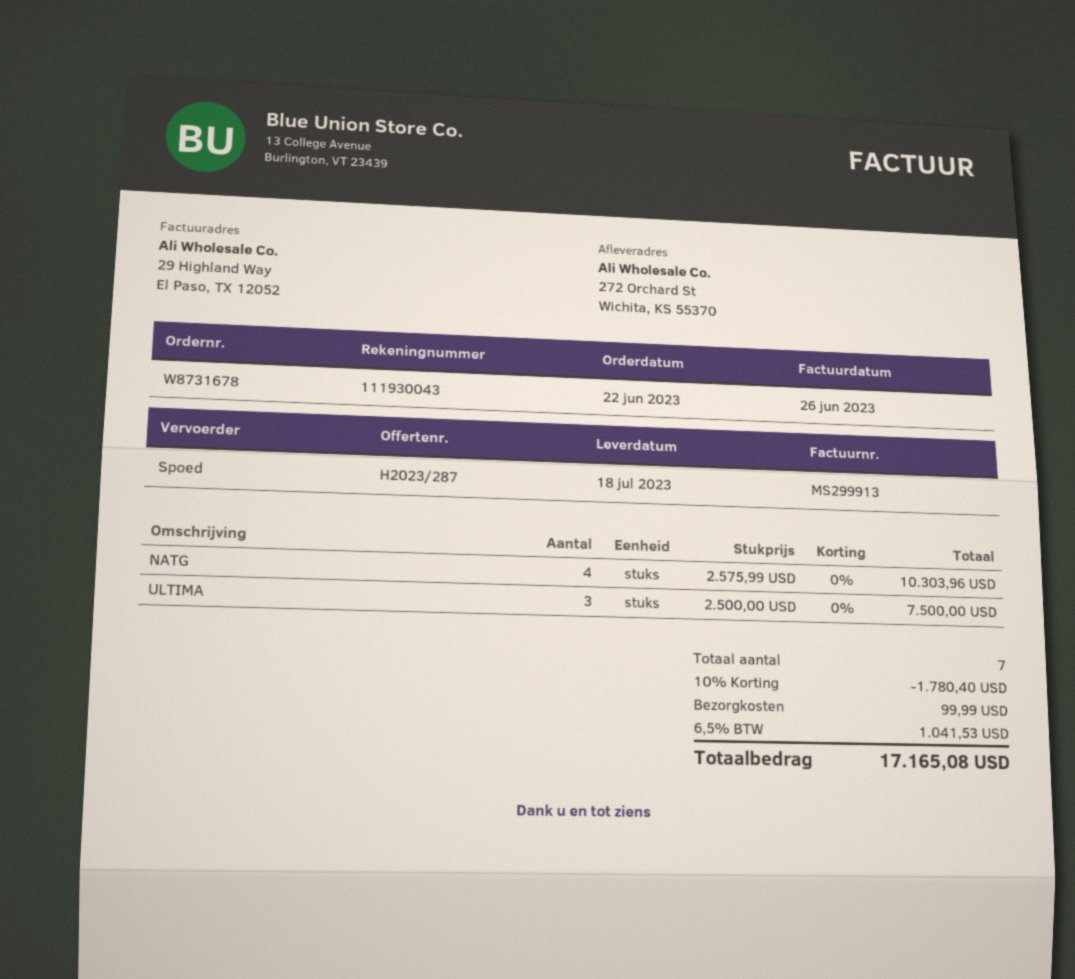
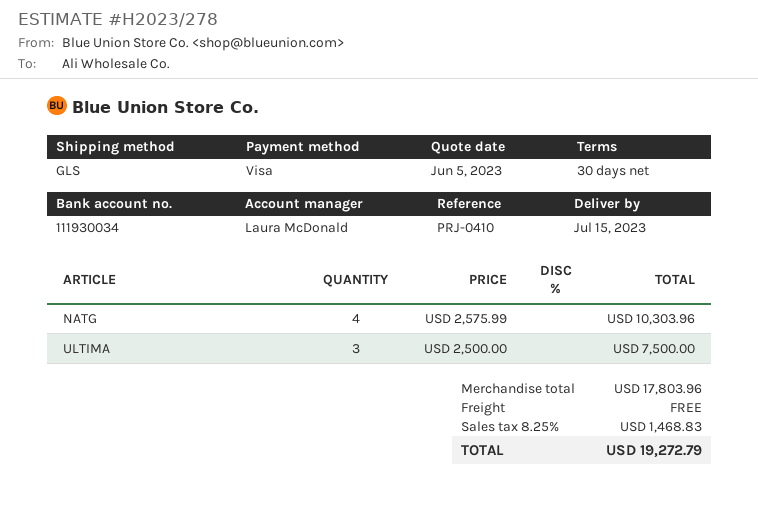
quote number: H2023/287 -> H2023/278
delivery date: 2023-07-18 -> 2023-07-15
bank account: 111930043 -> 111930034
shipping method: express -> GLS
discount: 10% = 1780.40 -> none
shipping: 99.99 -> 0.00
tax: 6.5% = 1041.53 -> 8.25% = 1468.83
total: 17165.08 -> 19272.79

